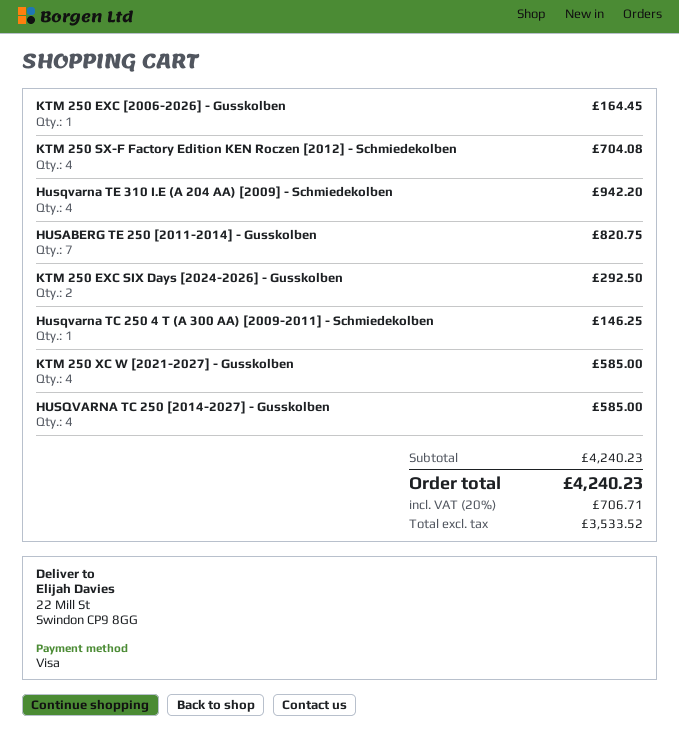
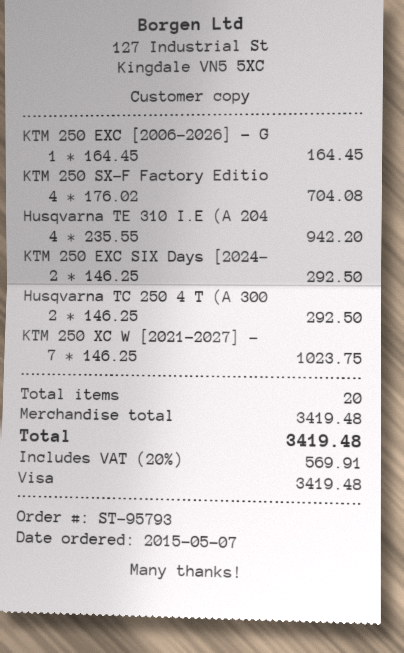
HUSABERG TE 250 [2011-2014] - Gusskolben: 7 for 820.75 -> none
Husqvarna TC 250 4 T (A 300 AA) [2009-2011] - Schmiedekolben: 1 for 146.25 -> 2 for 292.50
KTM 250 XC W [2021-2027] - Gusskolben: 4 for 585.00 -> 7 for 1023.75
HUSQVARNA TC 250 [2014-2027] - Gusskolben: 4 for 585.00 -> none
subtotal: 4240.23 -> 3419.48
tax: 20% = 706.71 -> 20% = 569.91
total: 4240.23 -> 3419.48

